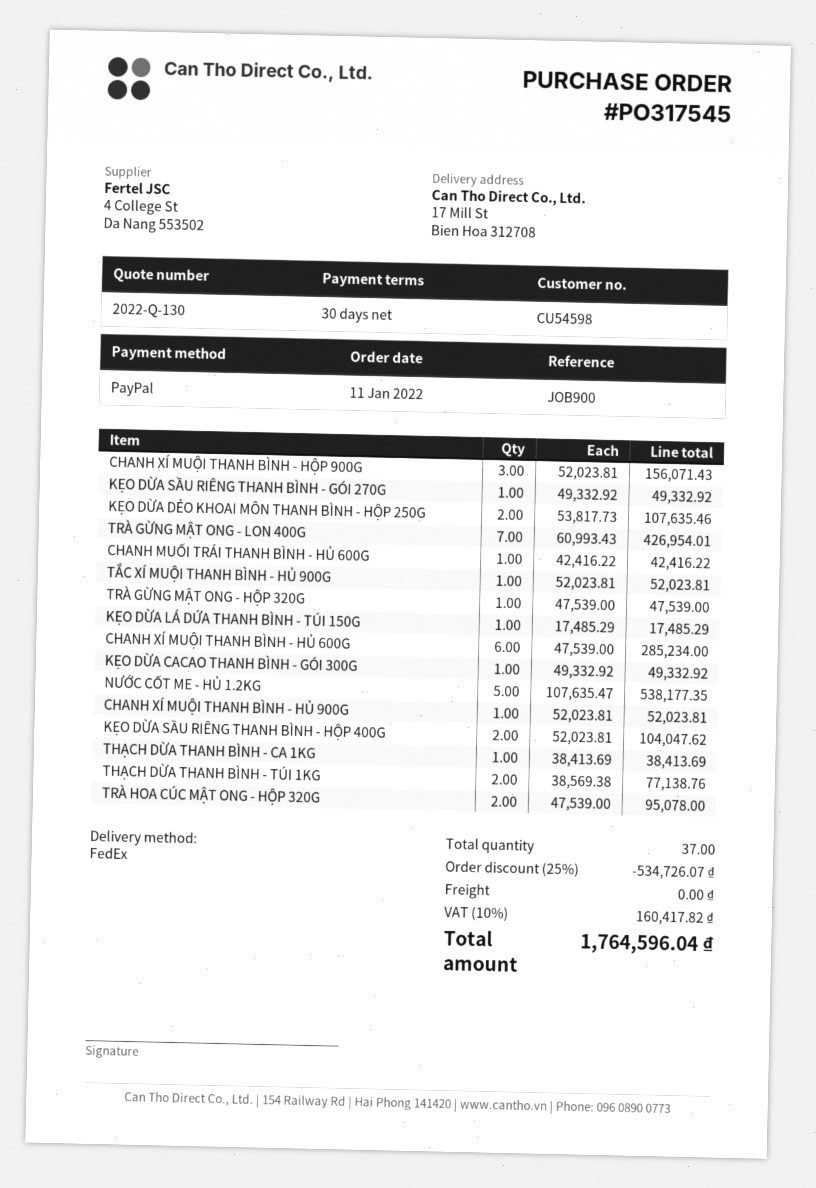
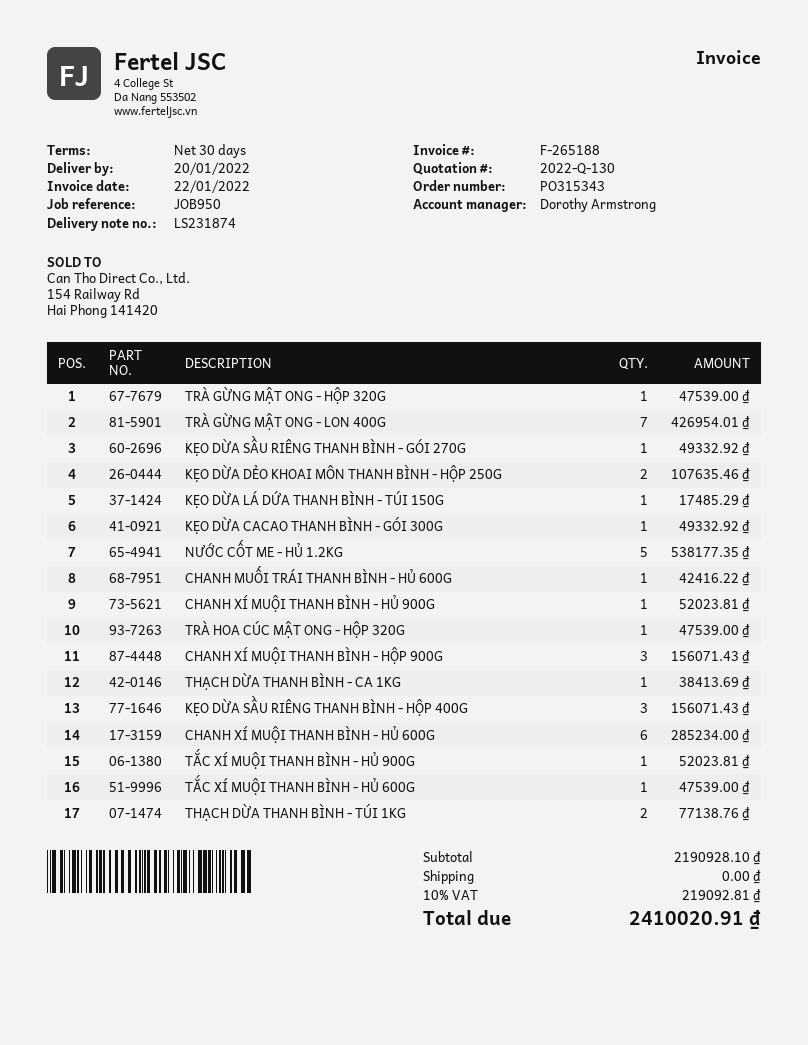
order number: PO317545 -> PO315343
reference: JOB900 -> JOB950
KẸO DỪA SẦU RIÊNG THANH BÌNH - HỘP 400G: 2 for 104047.62 -> 3 for 156071.43
TRÀ HOA CÚC MẬT ONG - HỘP 320G: 2 for 95078.00 -> 1 for 47539.00
TẮC XÍ MUỘI THANH BÌNH - HỦ 600G: none -> 1 for 47539.00
discount: 25% = 534726.07 -> none
tax: 10% = 160417.82 -> 10% = 219092.81
total: 1764596.04 -> 2410020.91

